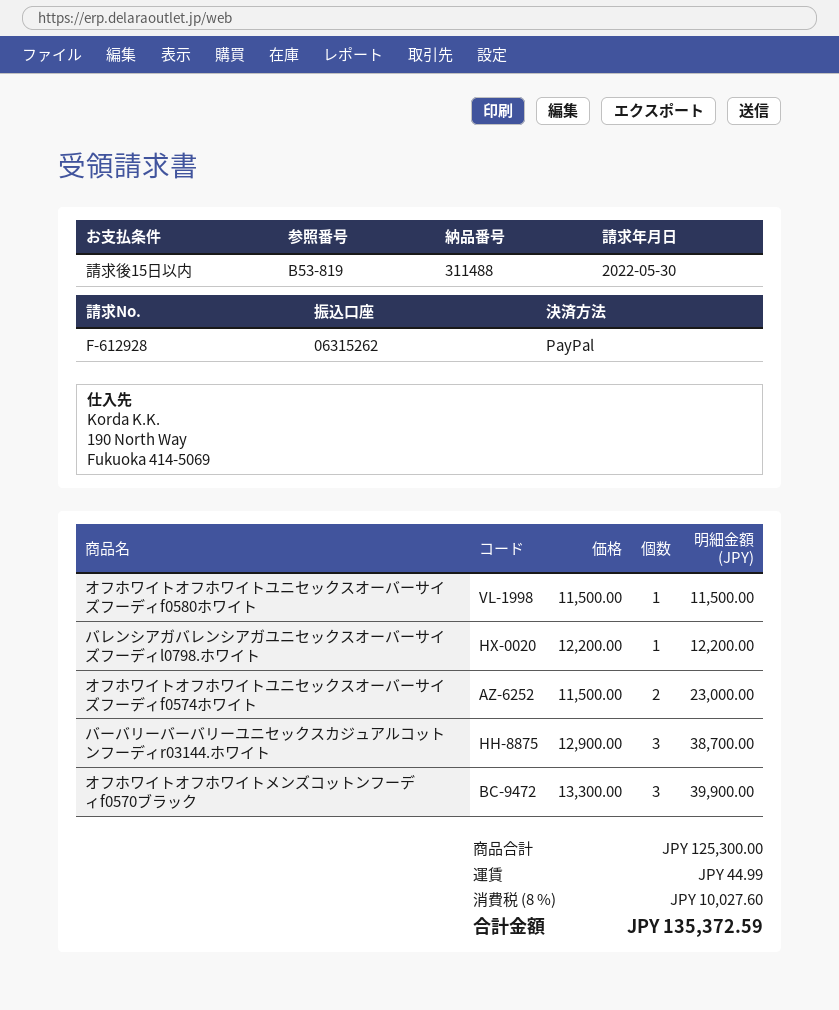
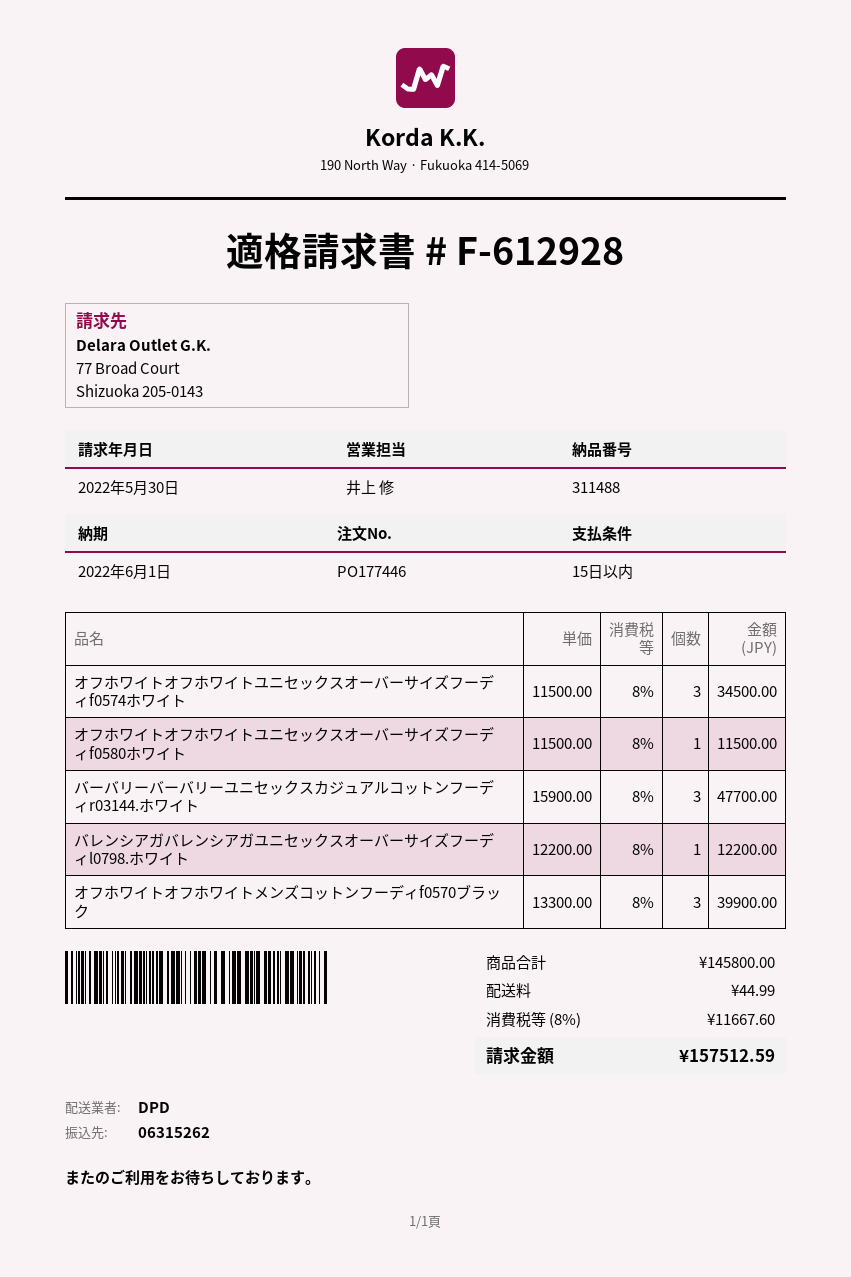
オフホワイトオフホワイトユニセックスオーバーサイズフーディf0574ホワイト: 2 x 11500.00 = 23000.00 -> 3 x 11500.00 = 34500.00
バーバリーバーバリーユニセックスカジュアルコットンフーディr03144.ホワイト: 3 x 12900.00 = 38700.00 -> 3 x 15900.00 = 47700.00
subtotal: 125300.00 -> 145800.00
tax: 8% = 10027.60 -> 8% = 11667.60
total: 135372.59 -> 157512.59

